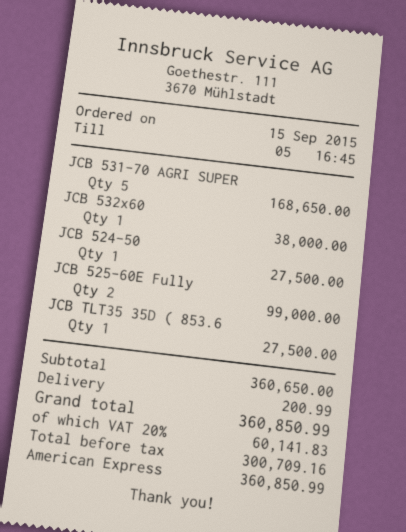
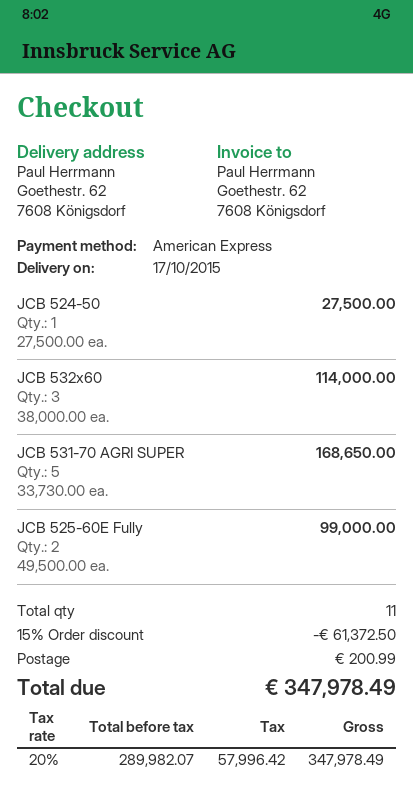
JCB 532x60: 1 for 38000.00 -> 3 for 114000.00
JCB TLT35 35D ( 853.6: 1 for 27500.00 -> none
discount: none -> 15% = 61372.50
net: 300709.16 -> 289982.07
tax: 20% = 60141.83 -> 20% = 57996.42
total: 360850.99 -> 347978.49

